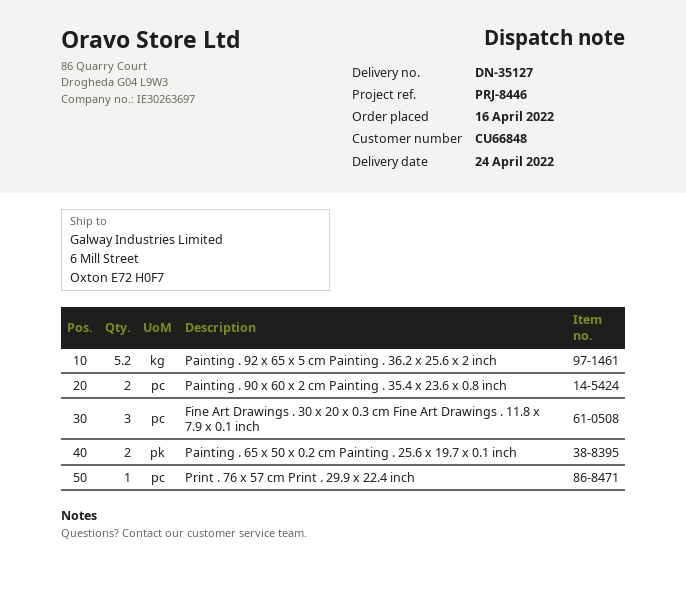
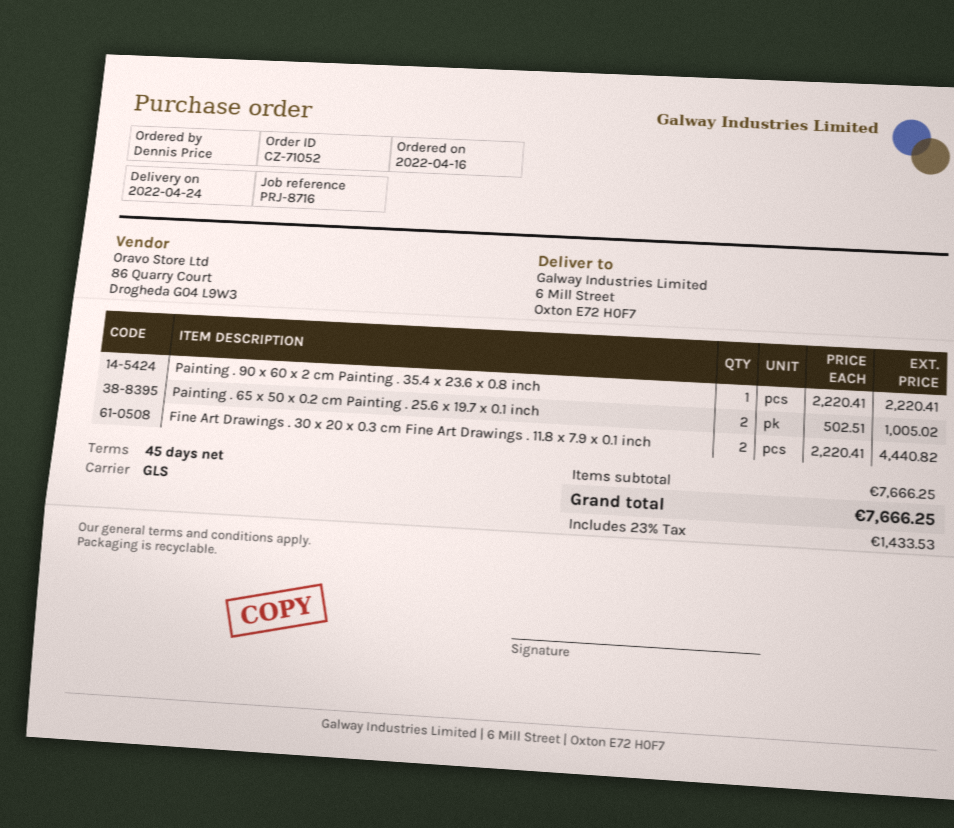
reference: PRJ-8446 -> PRJ-8716
Painting . 92 x 65 x 5 cm Painting . 36.2 x 25.6 x 2 inch: 5.2 -> none
Painting . 90 x 60 x 2 cm Painting . 35.4 x 23.6 x 0.8 inch: 2 -> 1
Fine Art Drawings . 30 x 20 x 0.3 cm Fine Art Drawings . 11.8 x 7.9 x 0.1 inch: 3 -> 2
Print . 76 x 57 cm Print . 29.9 x 22.4 inch: 1 -> none

